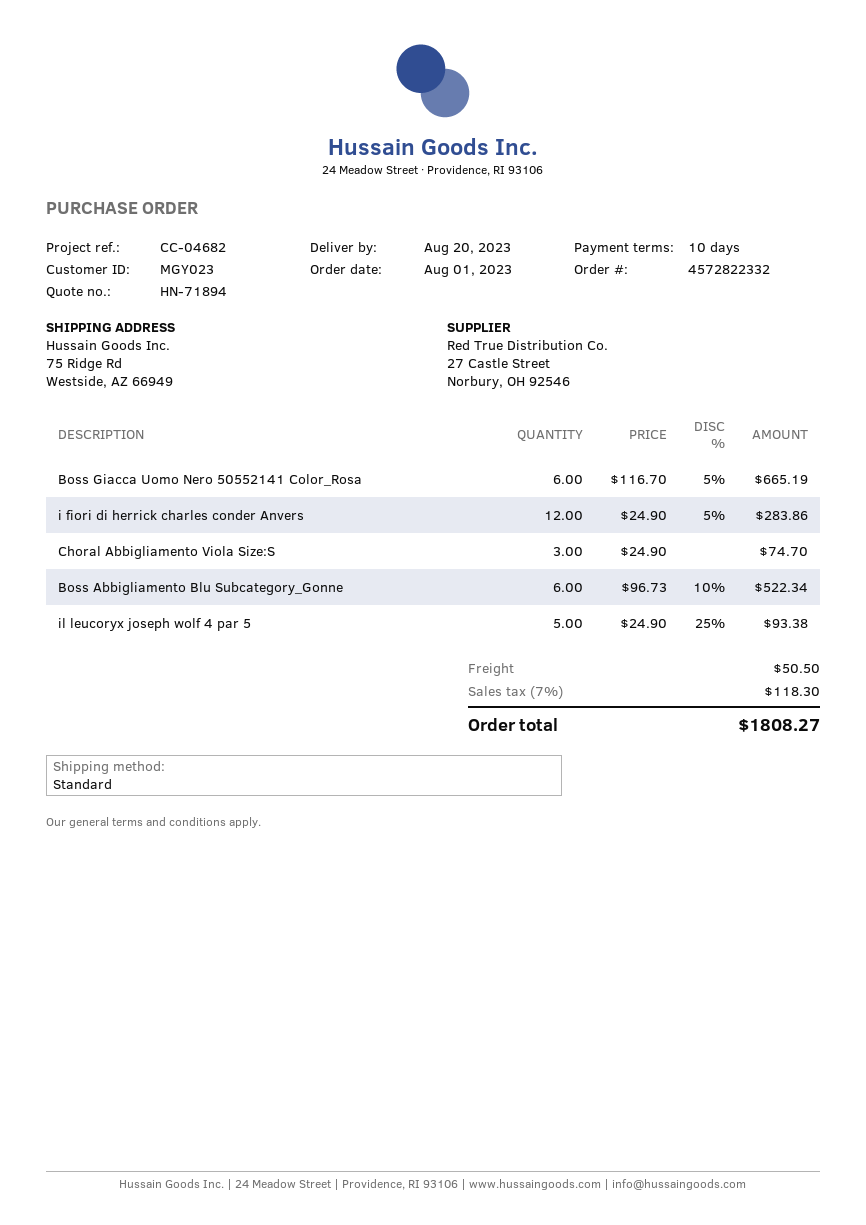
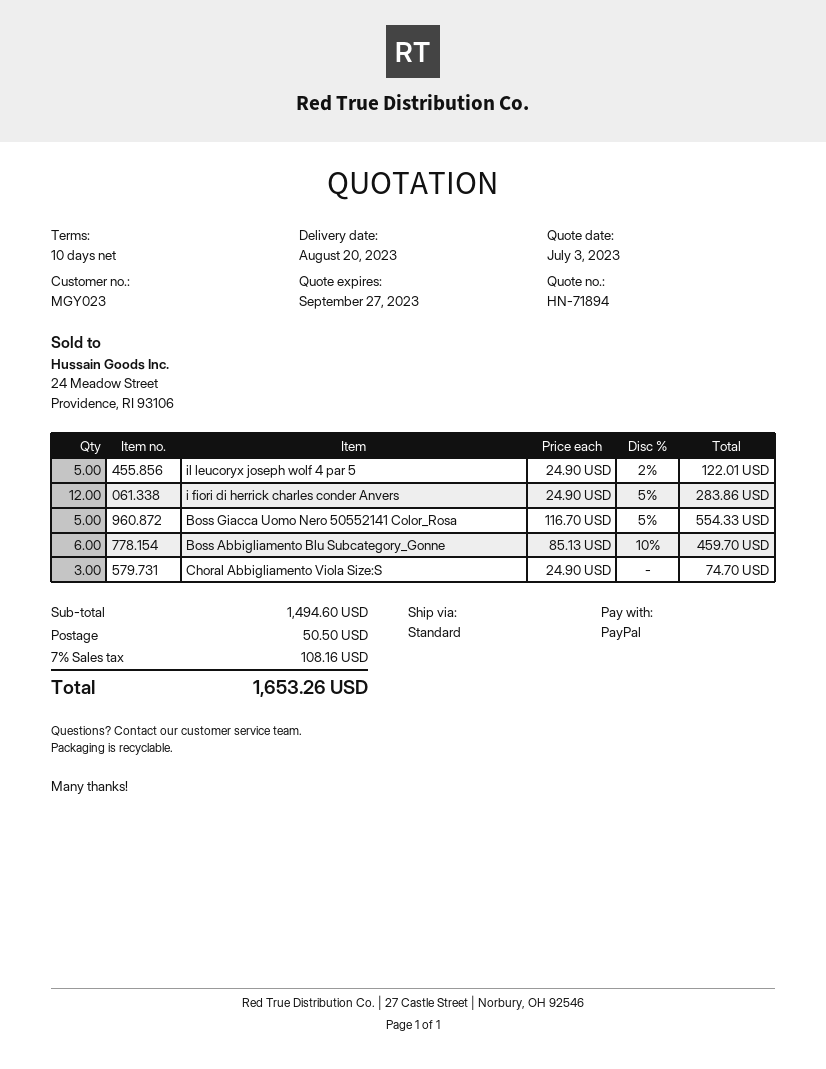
Boss Giacca Uomo Nero 50552141 Color_Rosa: 6 x 116.70 - 5% = 665.19 -> 5 x 116.70 - 5% = 554.33
Boss Abbigliamento Blu Subcategory_Gonne: 6 x 96.73 - 10% = 522.34 -> 6 x 85.13 - 10% = 459.70
il leucoryx joseph wolf 4 par 5: 5 x 24.90 - 25% = 93.38 -> 5 x 24.90 - 2% = 122.01
tax: 7% = 118.30 -> 7% = 108.16
total: 1808.27 -> 1653.26

